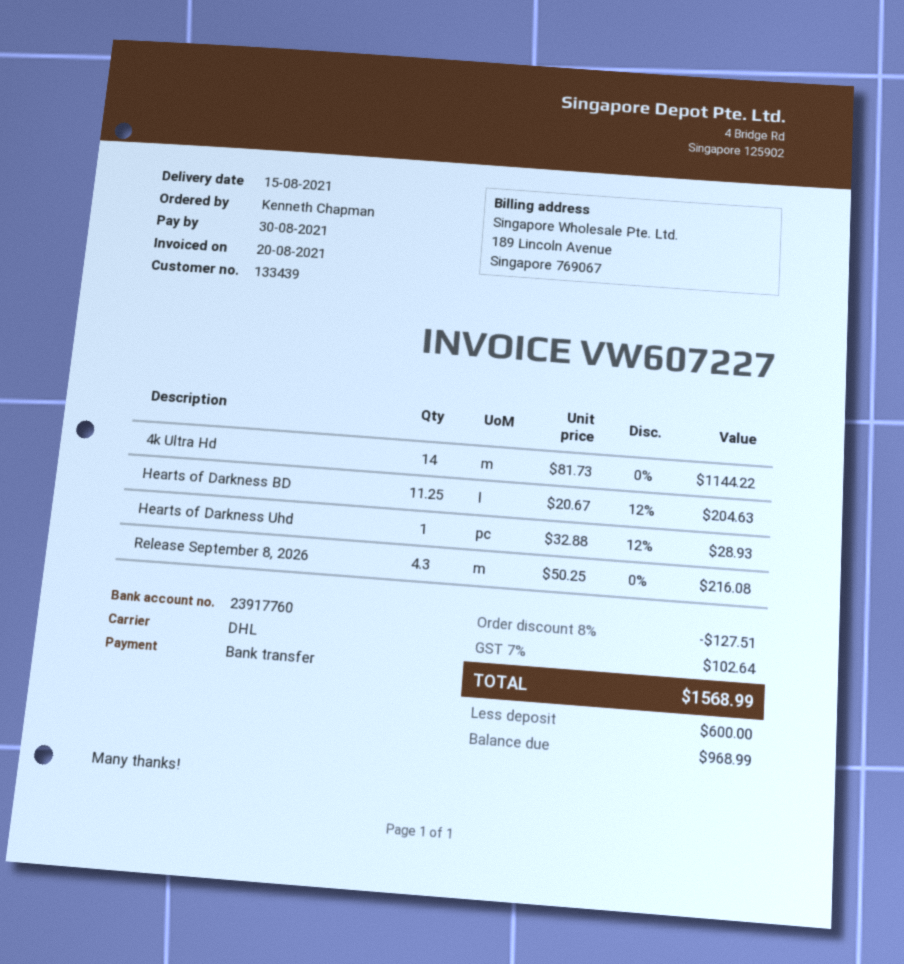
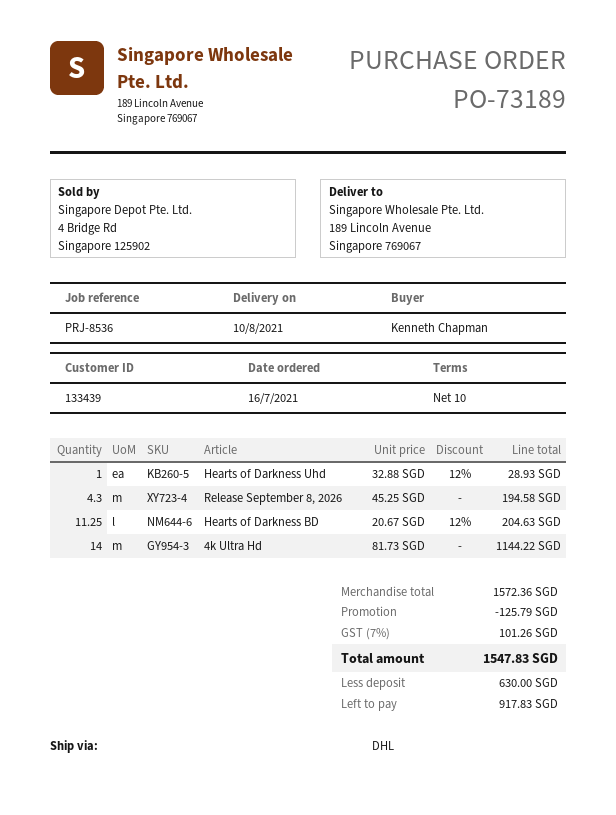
delivery date: 2021-08-15 -> 2021-08-10
Release September 8, 2026: 4.3 x 50.25 = 216.08 -> 4.3 x 45.25 = 194.58
discount: 127.51 -> 125.79
tax: 7% = 102.64 -> 7% = 101.26
total: 1568.99 -> 1547.83
deposit: 600.00 -> 630.00
balance: 968.99 -> 917.83

